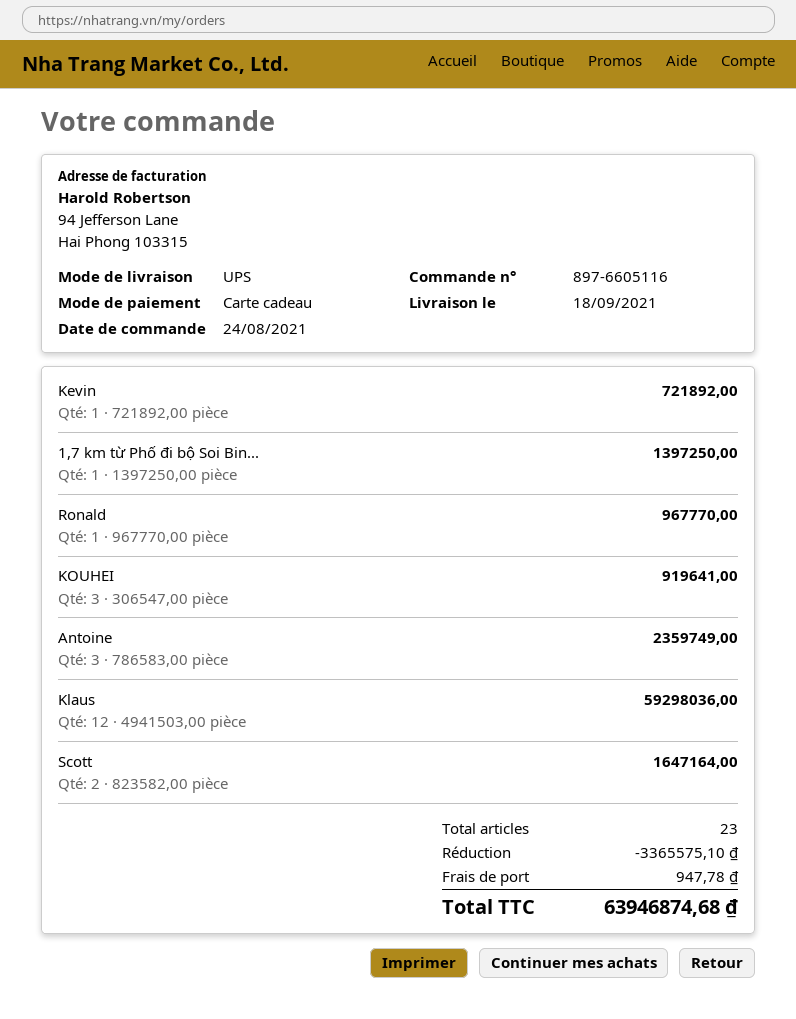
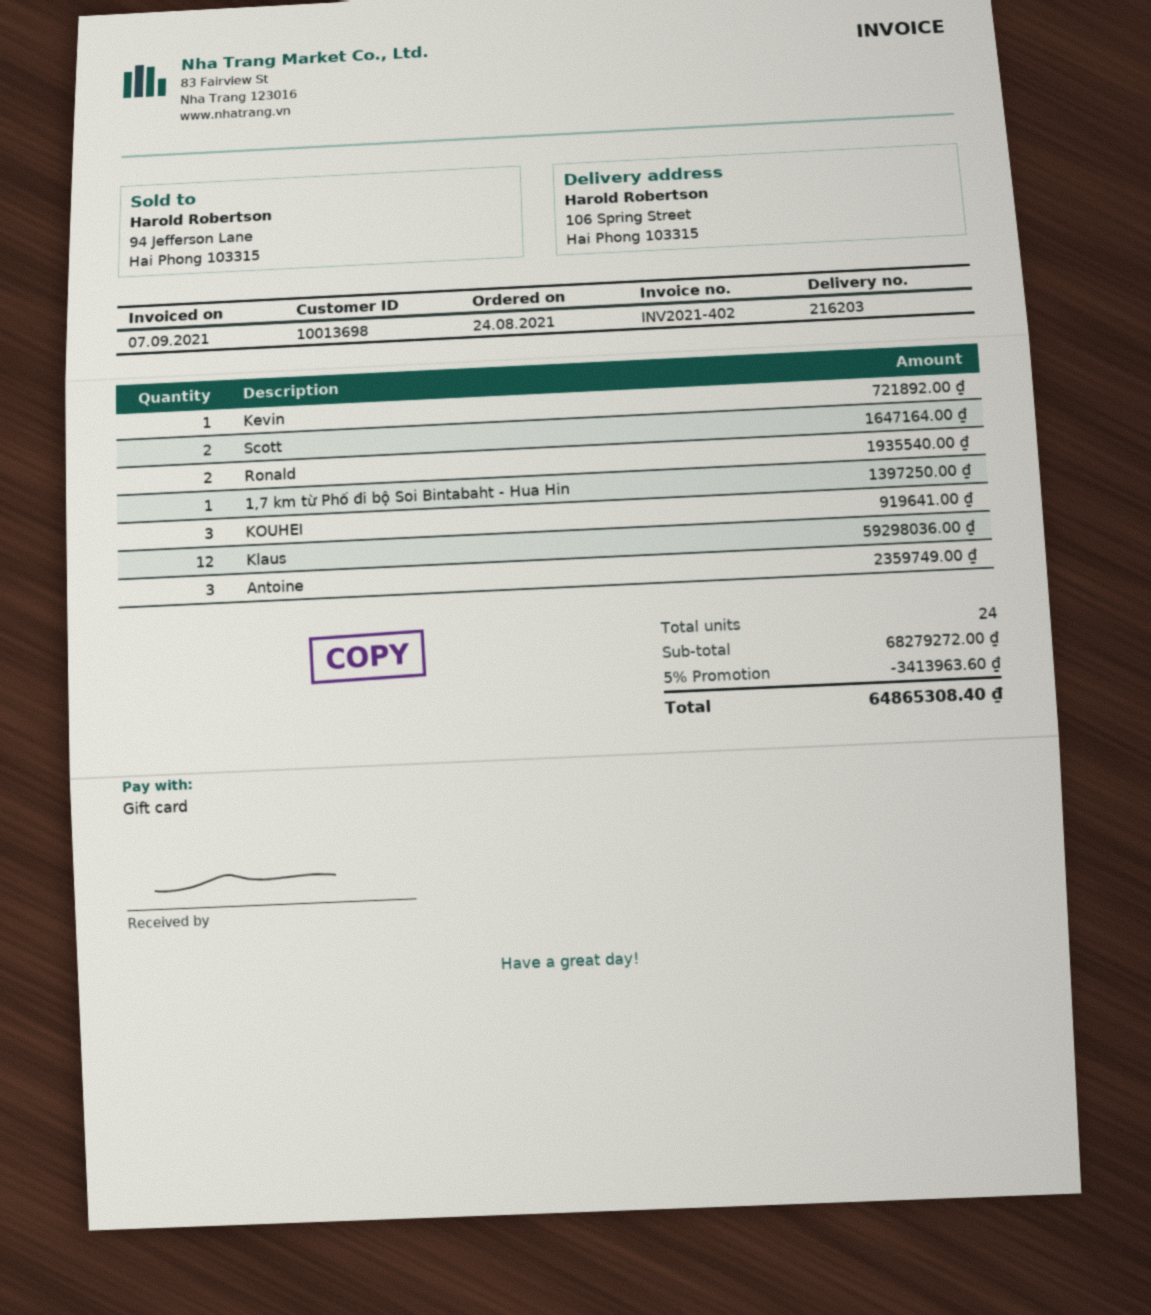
Ronald: 1 for 967770.00 -> 2 for 1935540.00
total quantity: 23 -> 24
discount: 3365575.10 -> 3413963.60
shipping: 947.78 -> none
total: 63946874.68 -> 64865308.40

